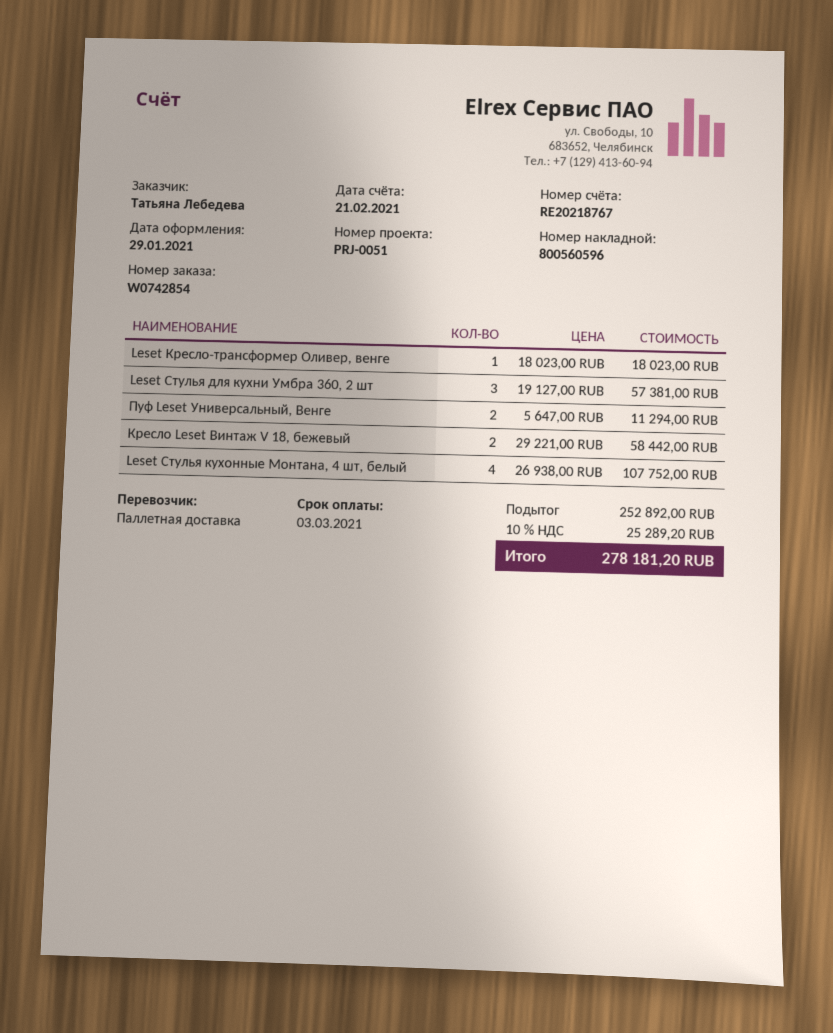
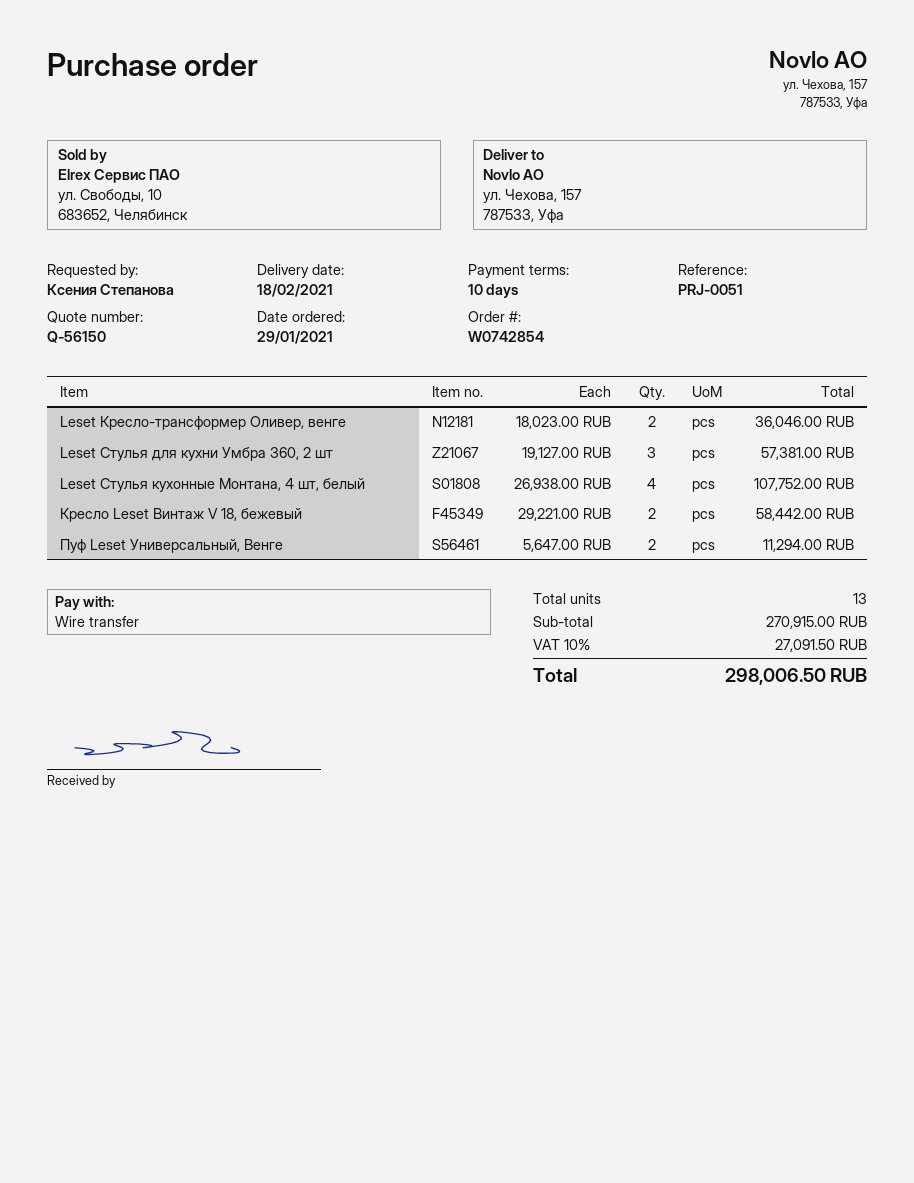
ordered by: Татьяна Лебедева -> Ксения Степанова
Leset Кресло-трансформер Оливер, венге: 1 x 18023.00 = 18023.00 -> 2 x 18023.00 = 36046.00
subtotal: 252892.00 -> 270915.00
tax: 10% = 25289.20 -> 10% = 27091.50
total: 278181.20 -> 298006.50

